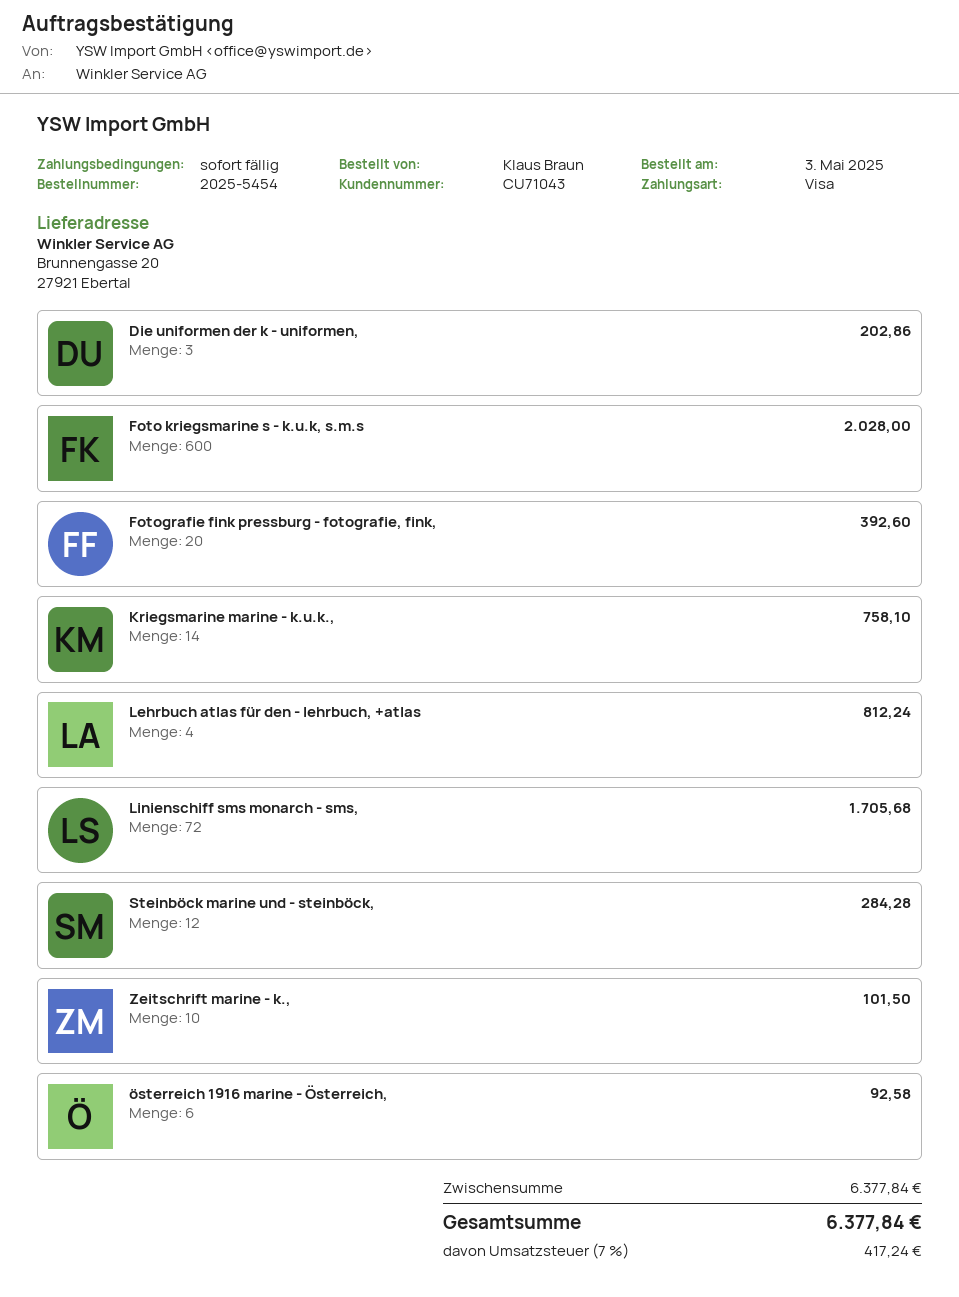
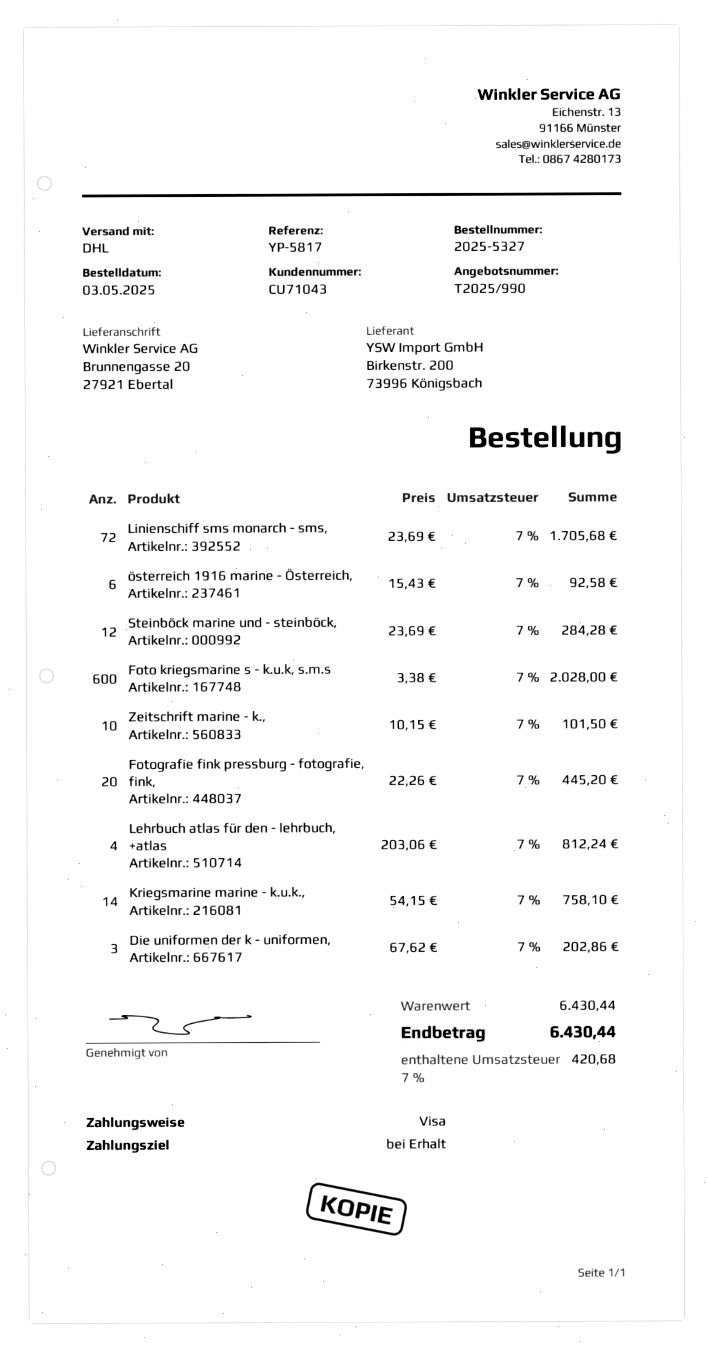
order number: 2025-5454 -> 2025-5327
Fotografie fink pressburg - fotografie, fink,: 20 for 392.60 -> 20 for 445.20
subtotal: 6377.84 -> 6430.44
tax: 7% = 417.24 -> 7% = 420.68
total: 6377.84 -> 6430.44

